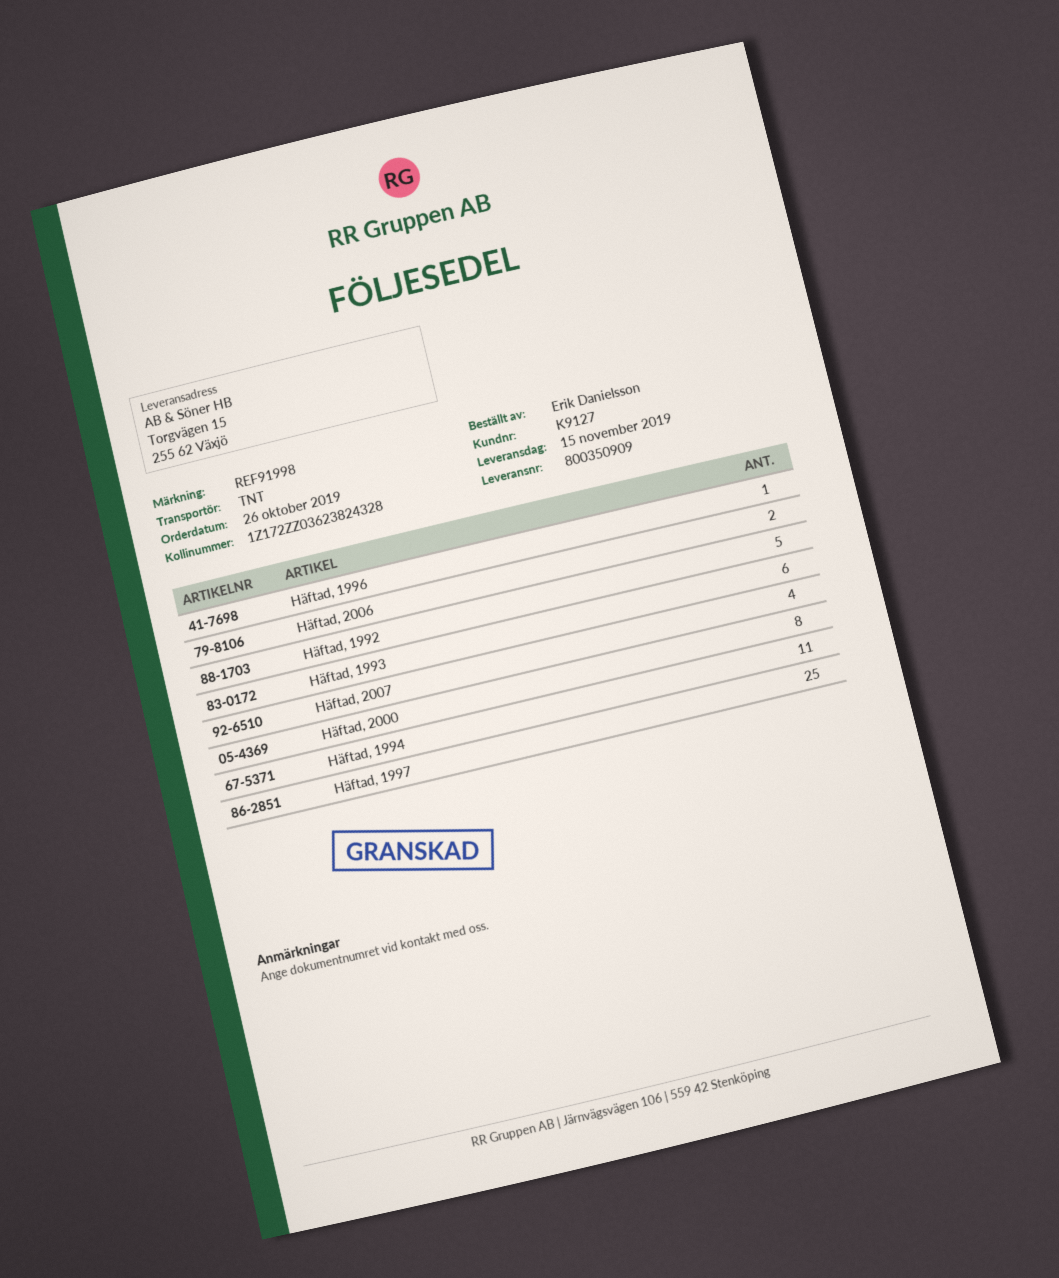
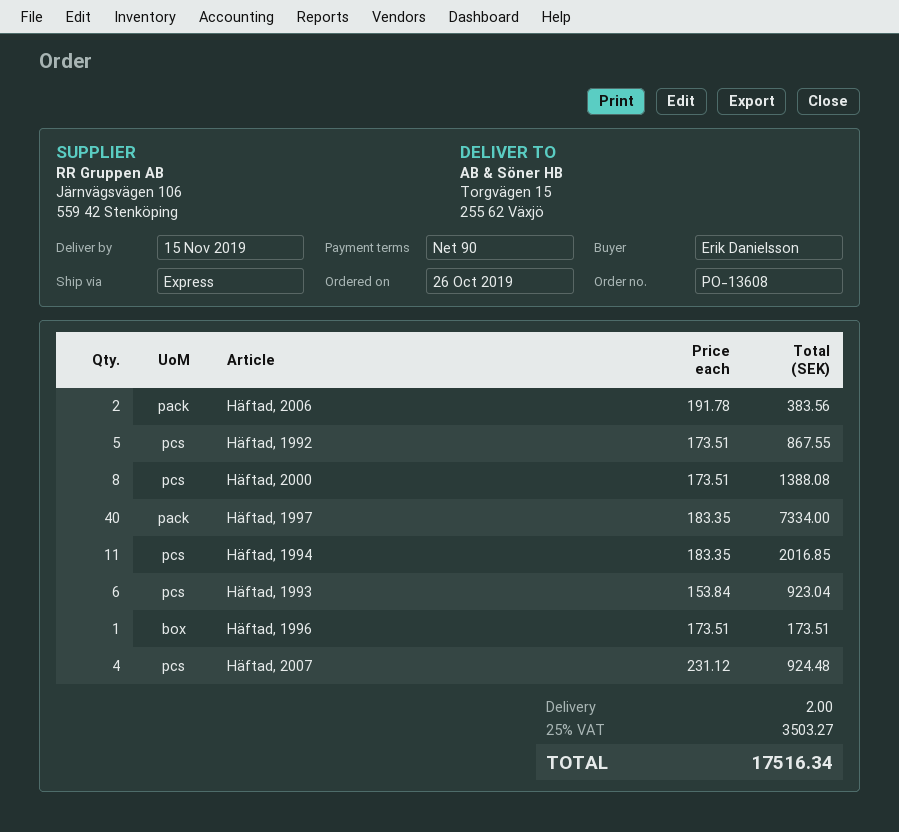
shipping method: TNT -> express
Häftad, 1997: 25 -> 40

